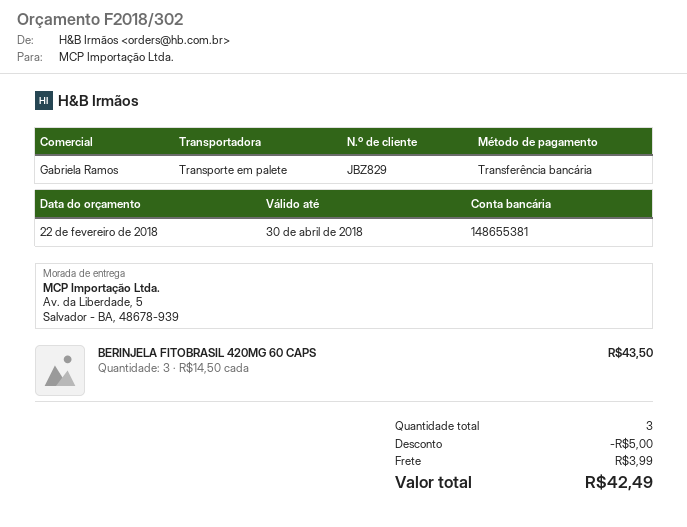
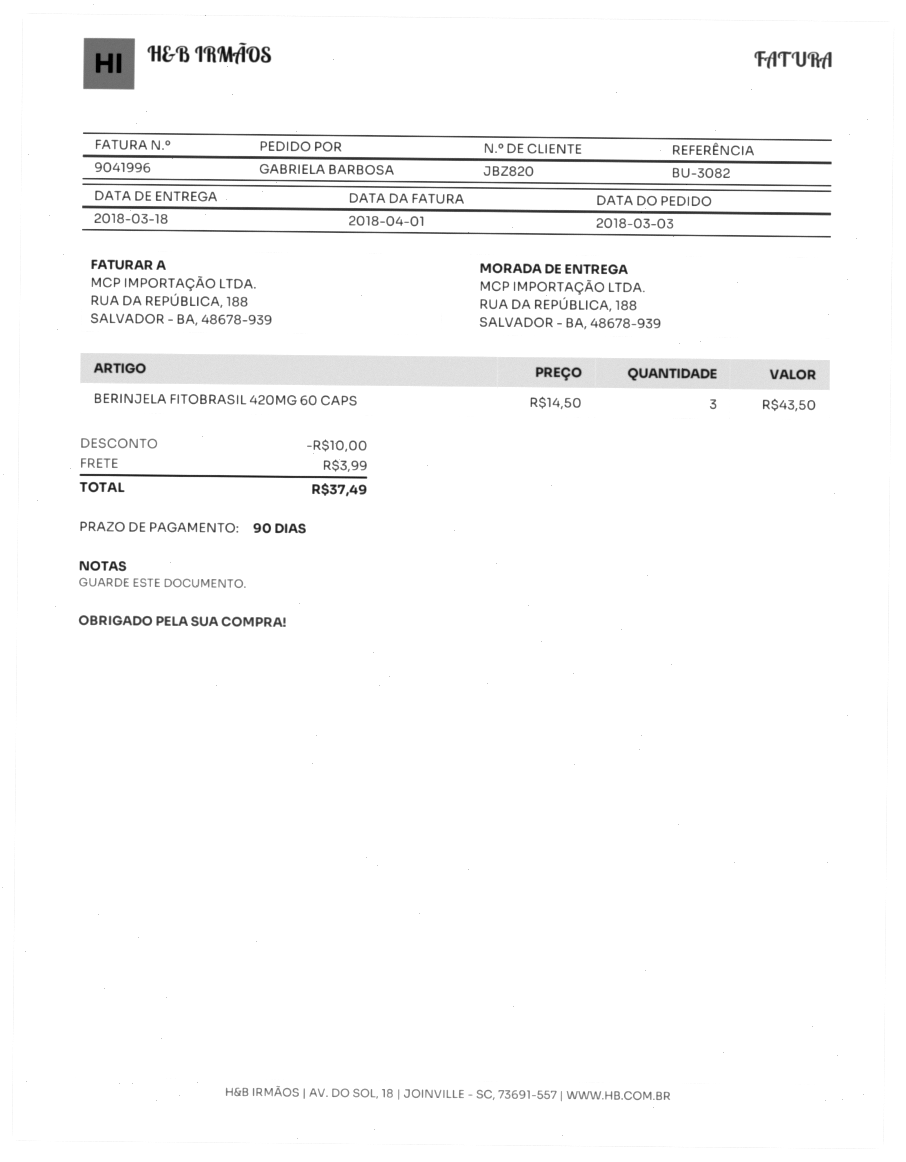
customer number: JBZ829 -> JBZ820
ship to: Av. da Liberdade, 5, Salvador - BA, 48678-939 -> RUA DA REPÚBLICA, 188, SALVADOR - BA, 48678-939
discount: 5.00 -> 10.00
total: 42.49 -> 37.49

